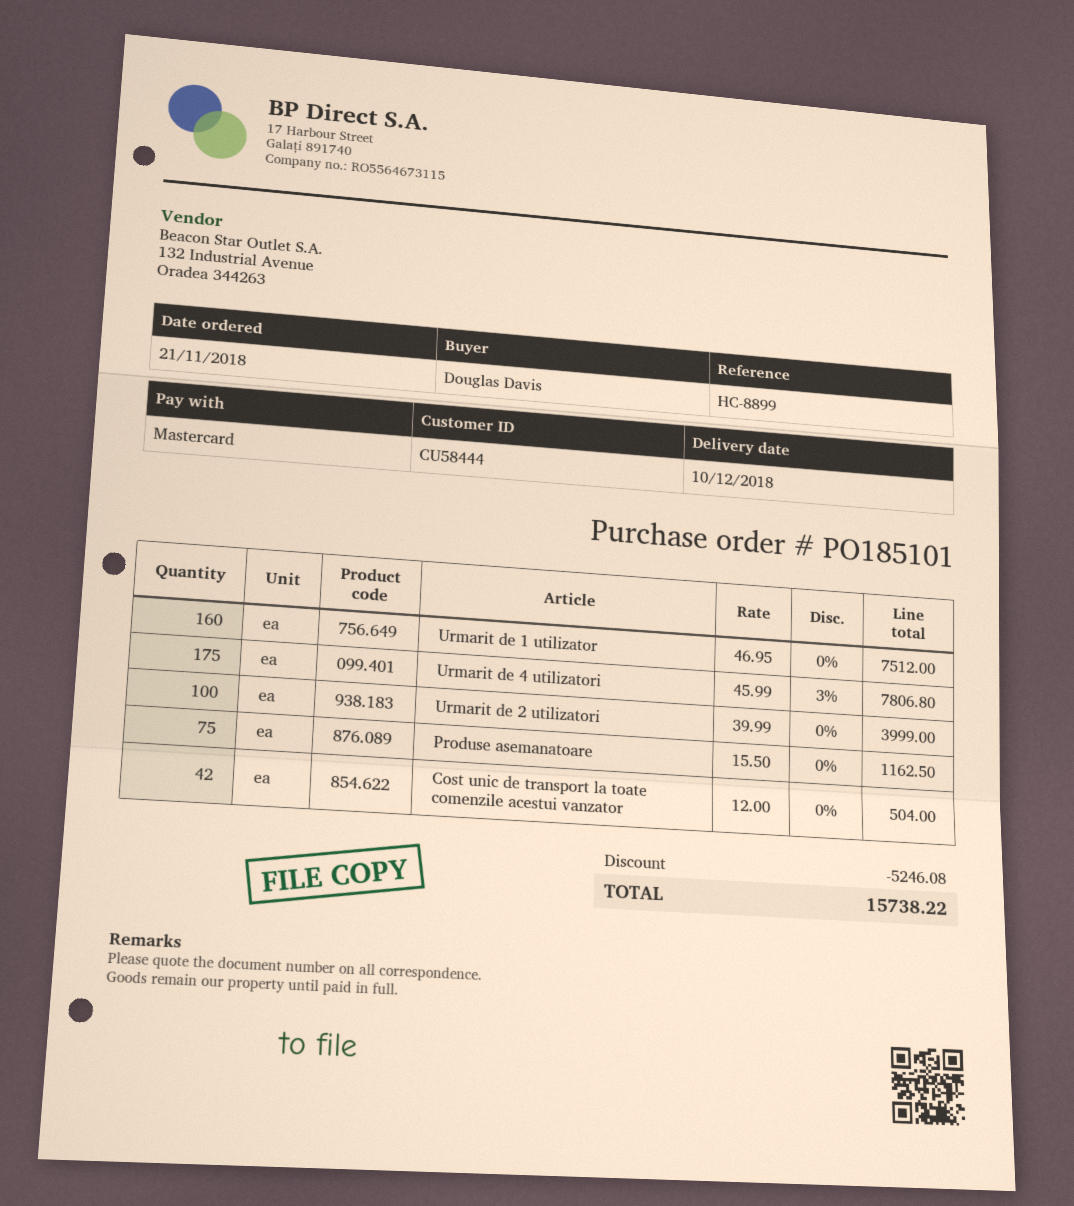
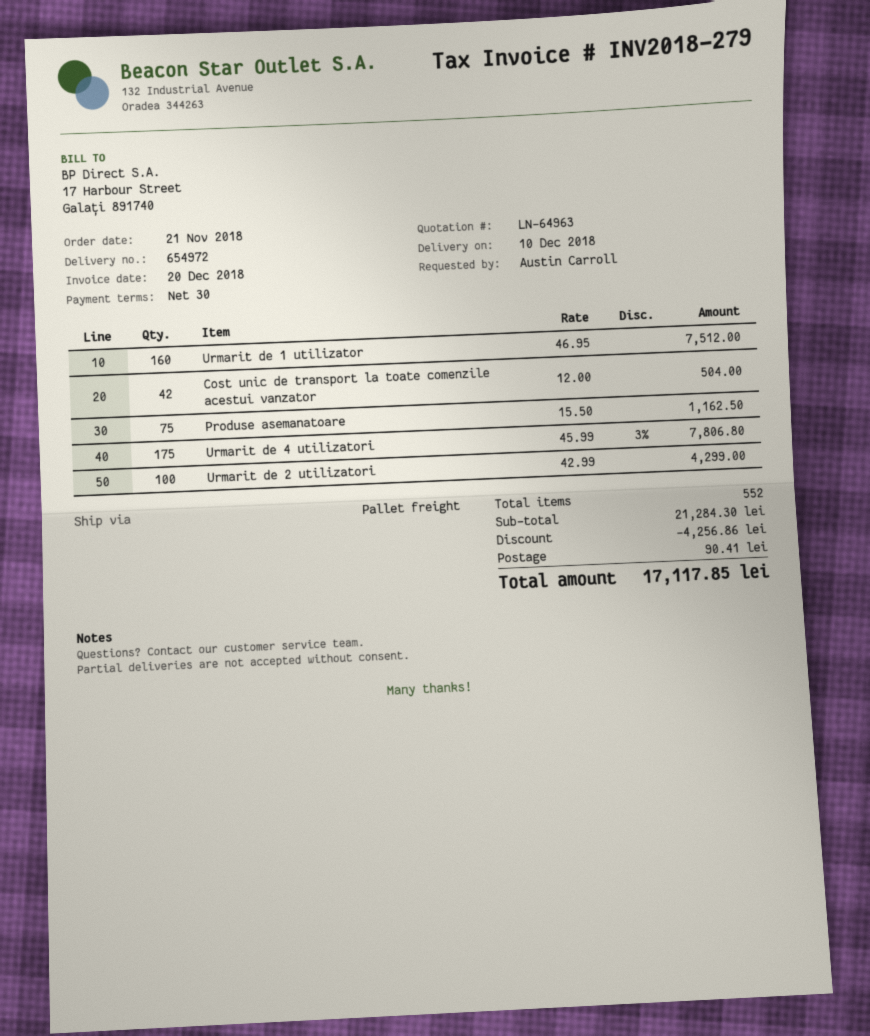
ordered by: Douglas Davis -> Austin Carroll
Urmarit de 2 utilizatori: 100 x 39.99 = 3999.00 -> 100 x 42.99 = 4299.00
discount: 5246.08 -> 4256.86
shipping: none -> 90.41
total: 15738.22 -> 17117.85

